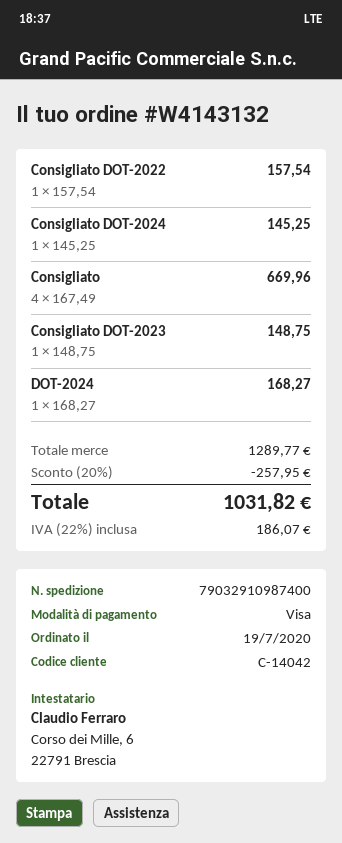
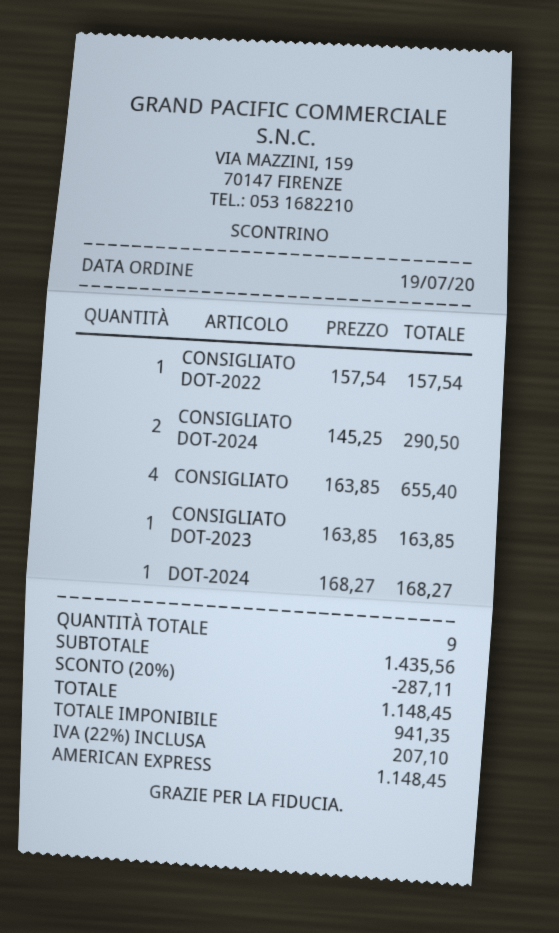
payment method: Visa -> American Express
Consigliato DOT-2024: 1 x 145.25 = 145.25 -> 2 x 145.25 = 290.50
Consigliato: 4 x 167.49 = 669.96 -> 4 x 163.85 = 655.40
Consigliato DOT-2023: 1 x 148.75 = 148.75 -> 1 x 163.85 = 163.85
subtotal: 1289.77 -> 1435.56
discount: 20% = 257.95 -> 20% = 287.11
tax: 22% = 186.07 -> 22% = 207.10
total: 1031.82 -> 1148.45

